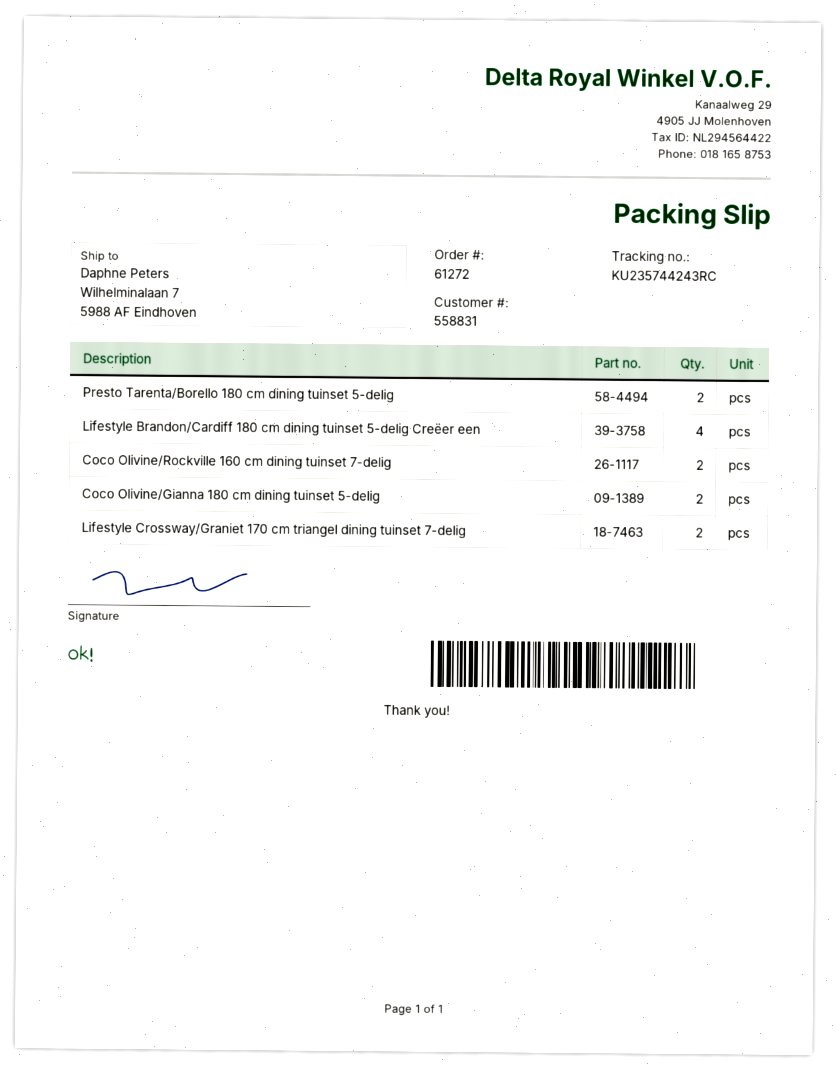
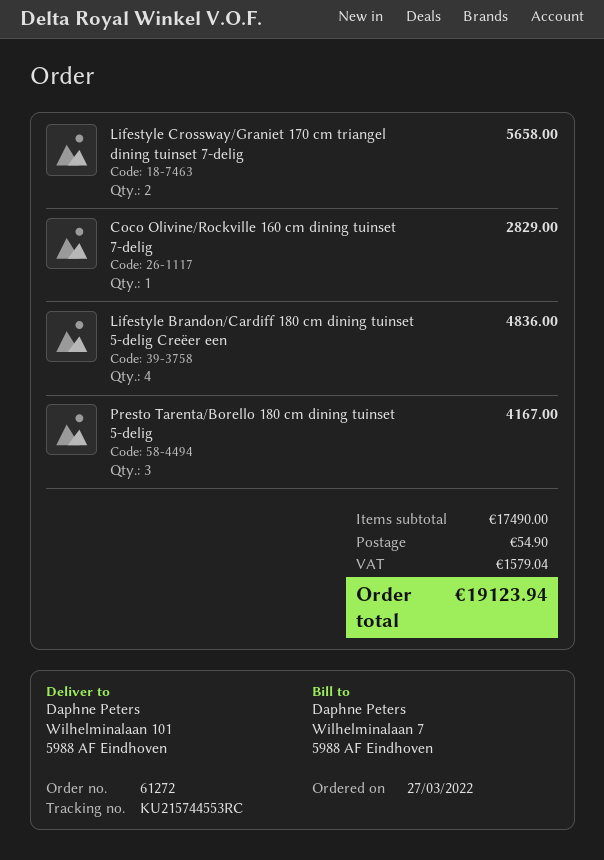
tracking number: KU235744243RC -> KU215744553RC
ship to: Wilhelminalaan 7, 5988 AF Eindhoven -> Wilhelminalaan 101, 5988 AF Eindhoven
Presto Tarenta/Borello 180 cm dining tuinset 5-delig: 2 -> 3
Coco Olivine/Rockville 160 cm dining tuinset 7-delig: 2 -> 1
Coco Olivine/Gianna 180 cm dining tuinset 5-delig: 2 -> none

